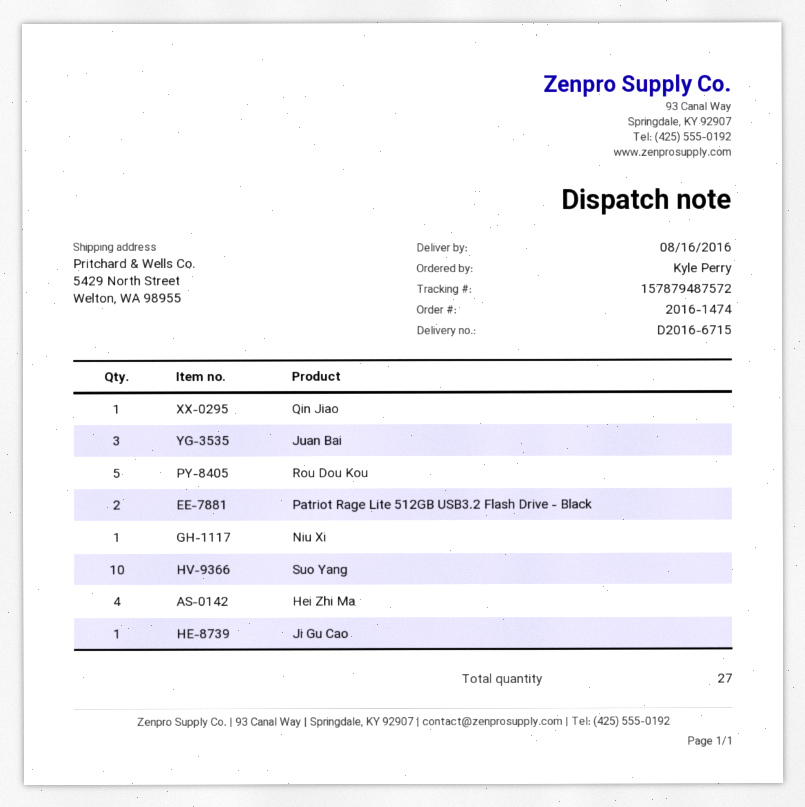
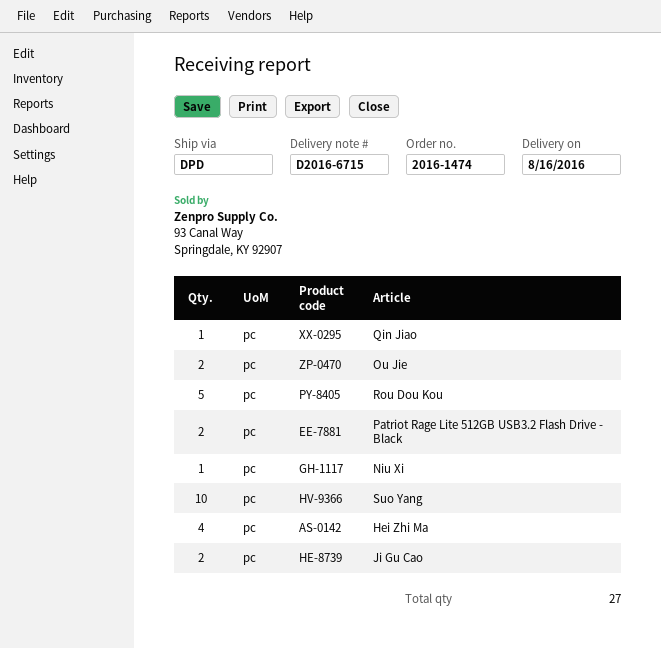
Juan Bai: 3 -> none
Ji Gu Cao: 1 -> 2
Ou Jie: none -> 2

